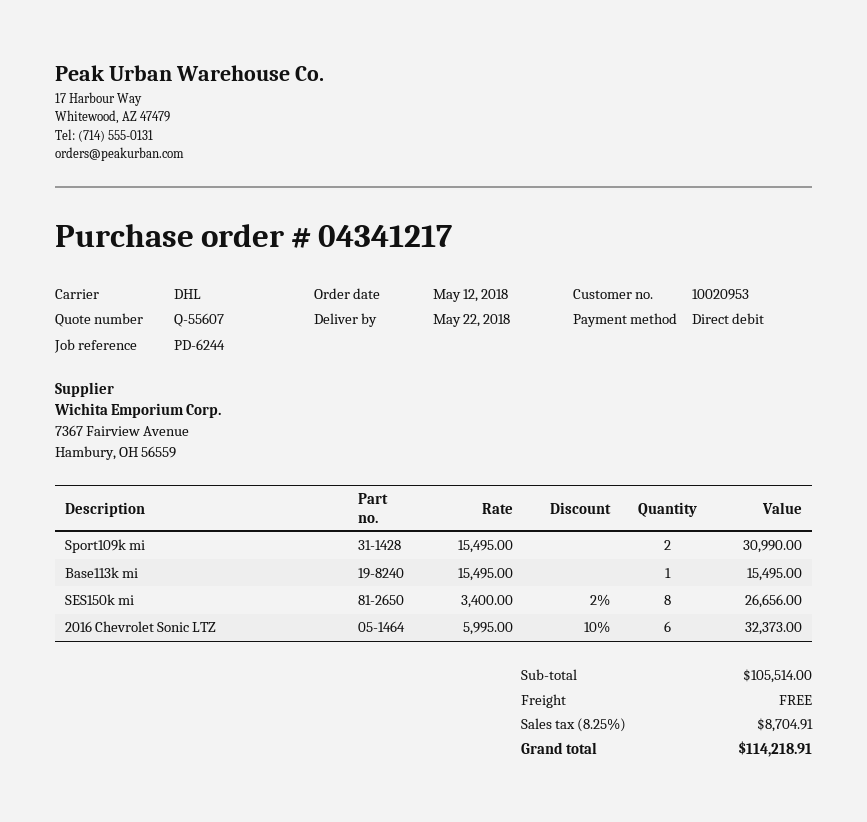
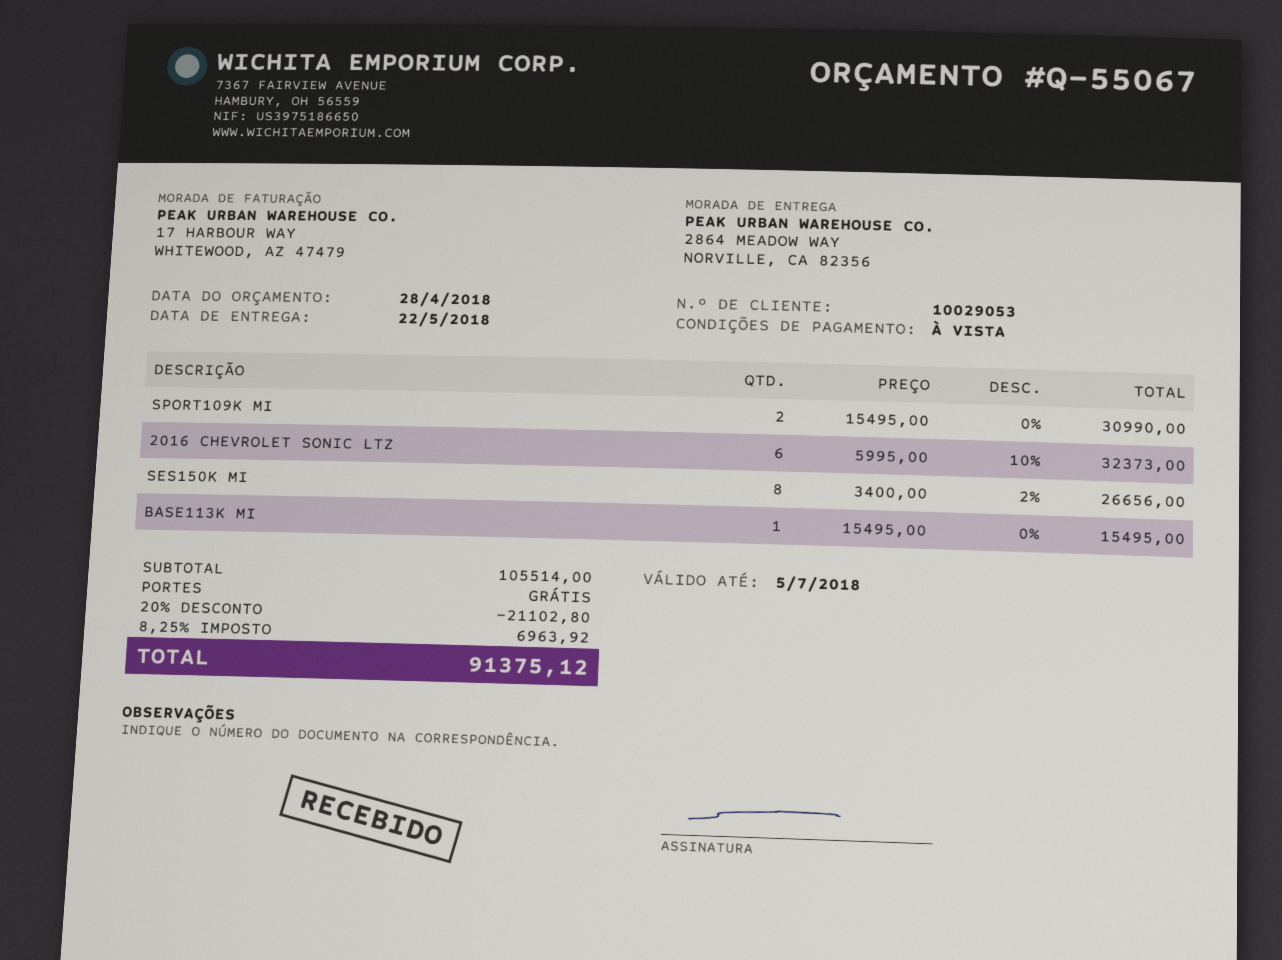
quote number: Q-55607 -> Q-55067
customer number: 10020953 -> 10029053
discount: none -> 20% = 21102.80
tax: 8.25% = 8704.91 -> 8.25% = 6963.92
total: 114218.91 -> 91375.12

